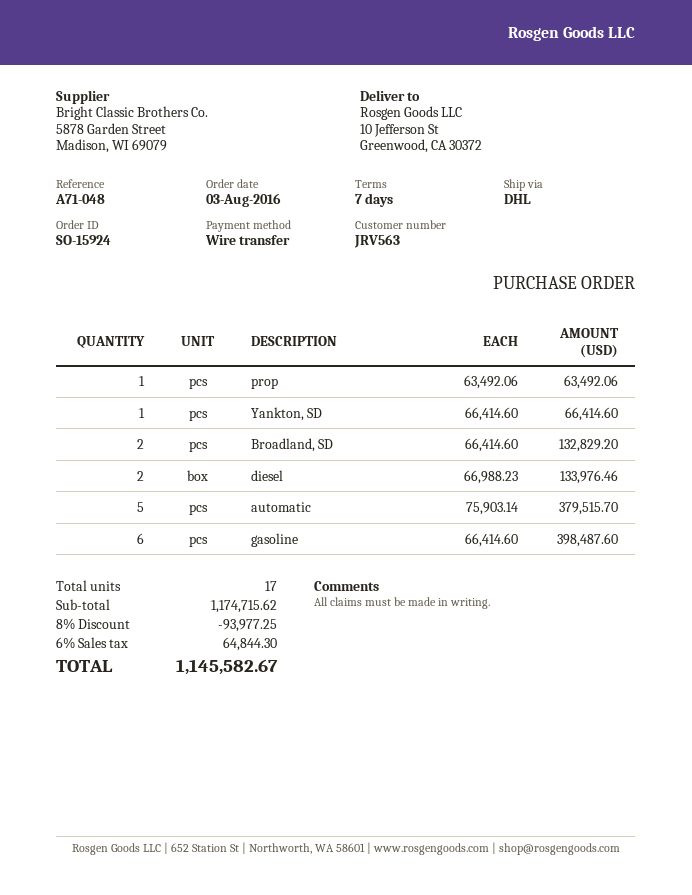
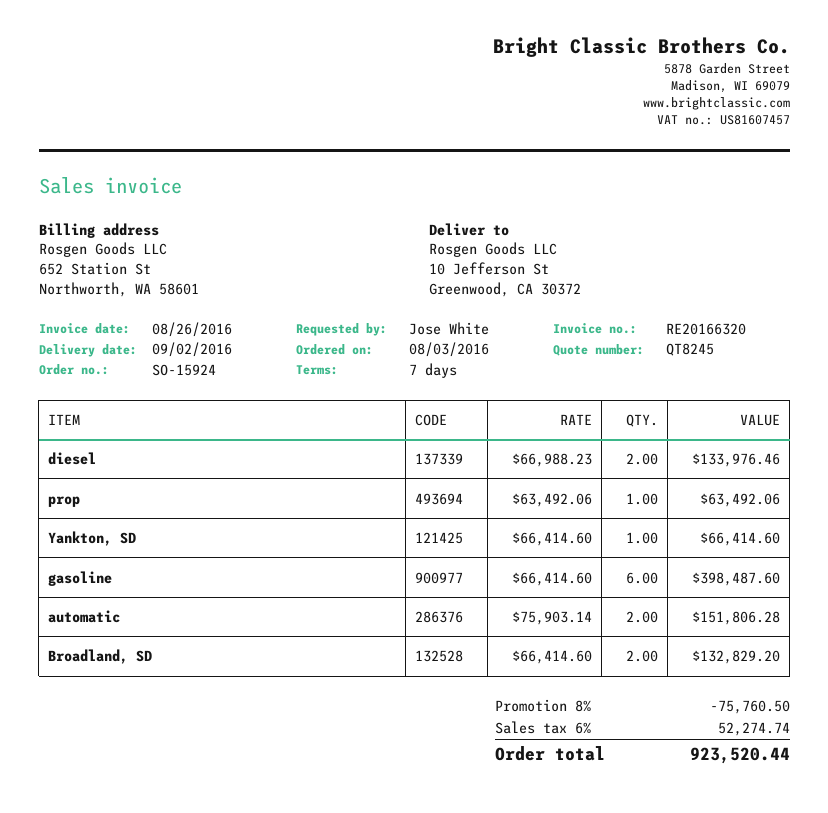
automatic: 5 x 75903.14 = 379515.70 -> 2 x 75903.14 = 151806.28
discount: 8% = 93977.25 -> 8% = 75760.50
tax: 6% = 64844.30 -> 6% = 52274.74
total: 1145582.67 -> 923520.44

